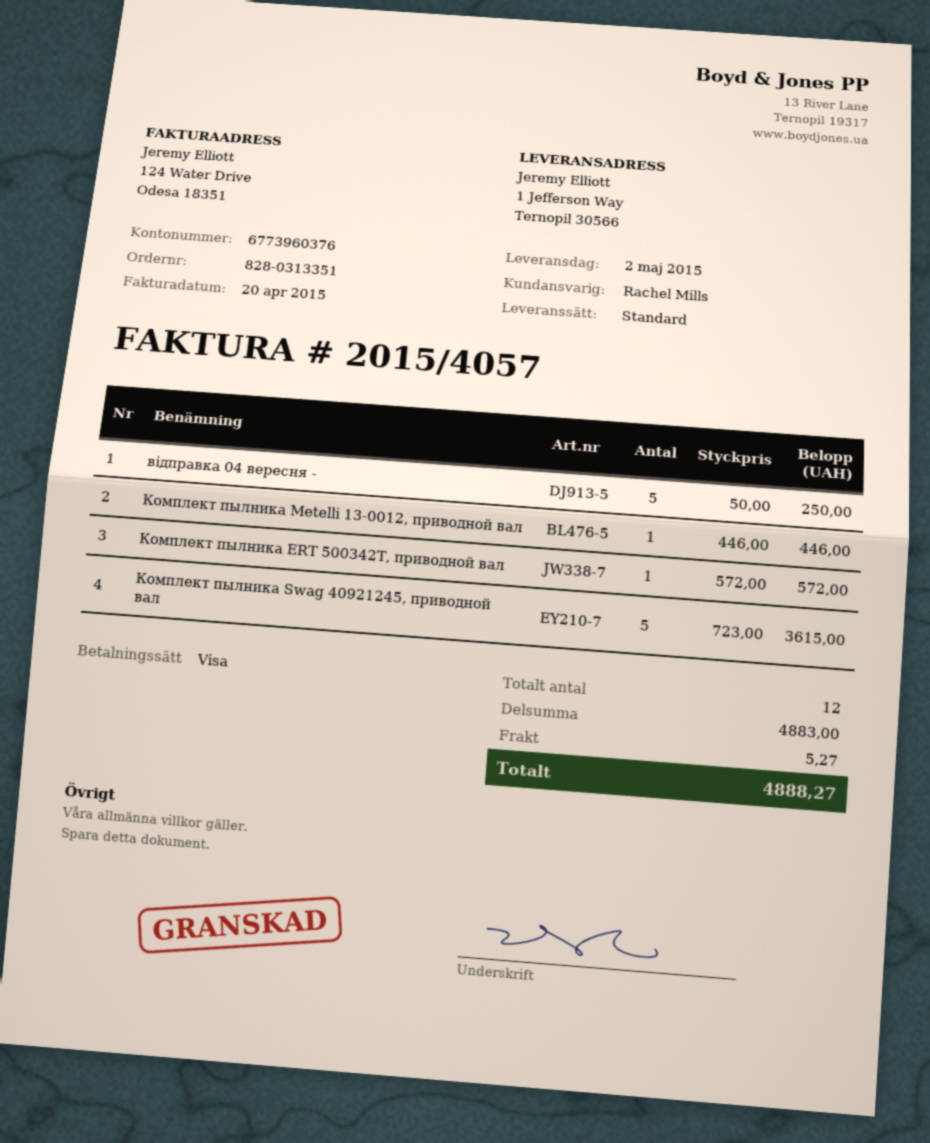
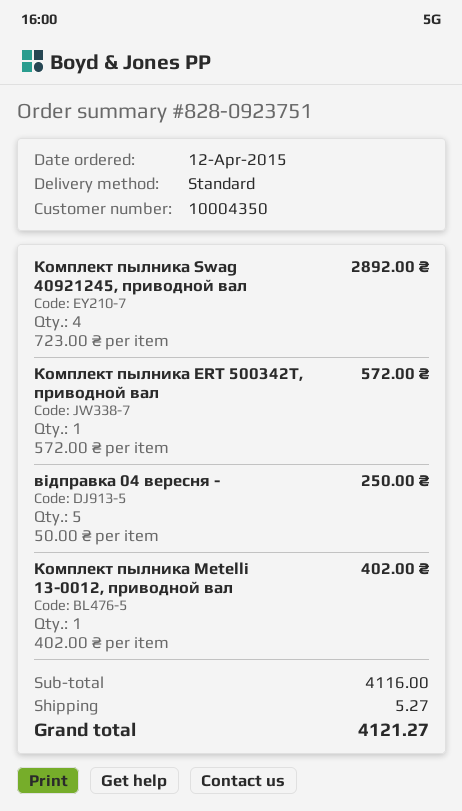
order number: 828-0313351 -> 828-0923751
Комплект пылника Metelli 13-0012, приводной вал: 1 x 446.00 = 446.00 -> 1 x 402.00 = 402.00
Комплект пылника Swag 40921245, приводной вал: 5 x 723.00 = 3615.00 -> 4 x 723.00 = 2892.00
subtotal: 4883.00 -> 4116.00
total: 4888.27 -> 4121.27

